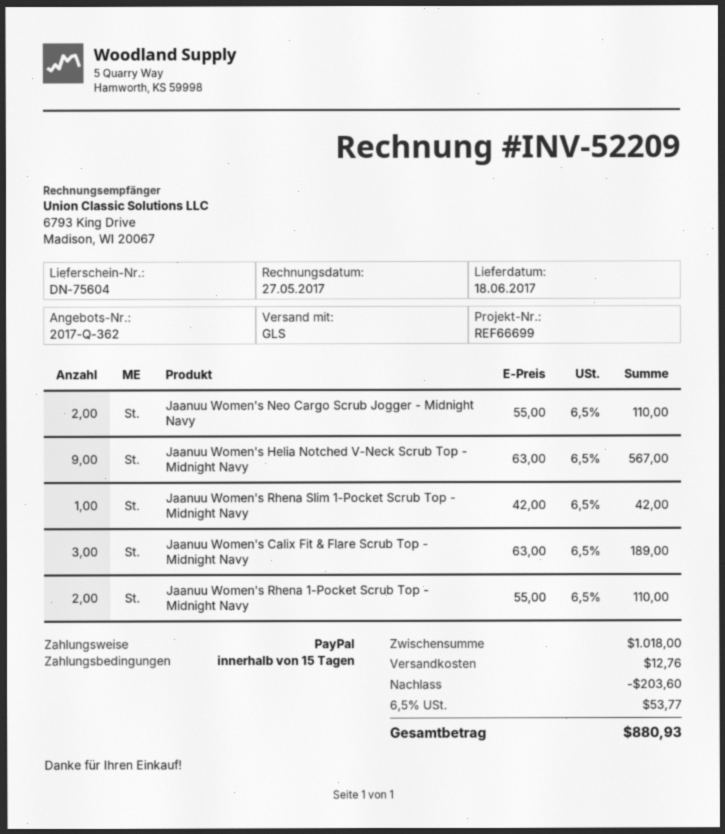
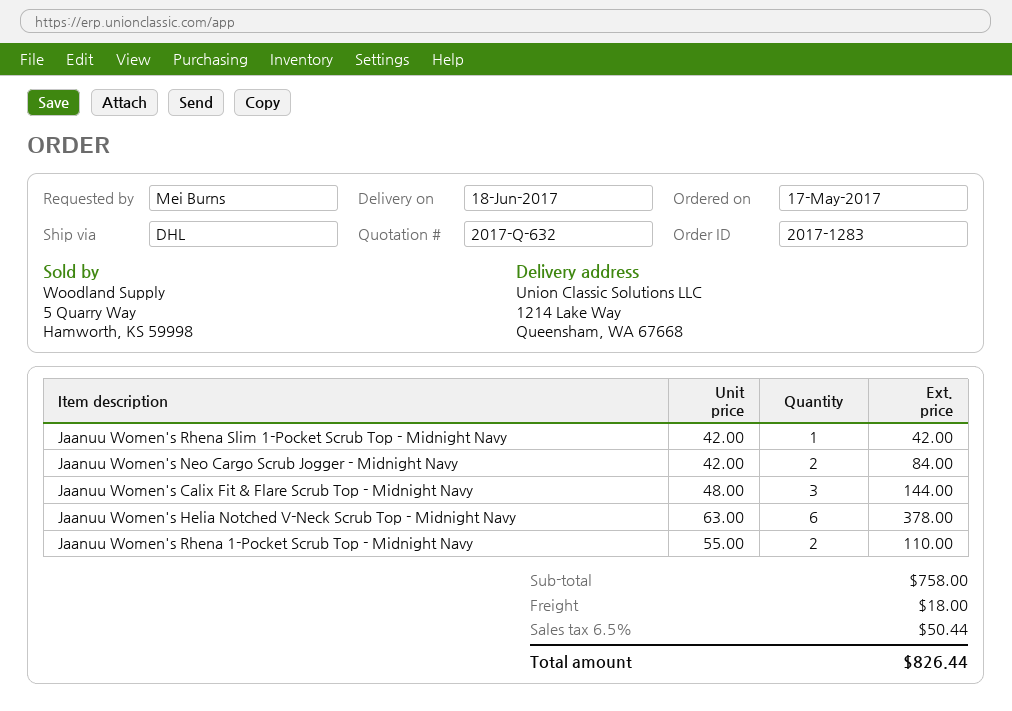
quote number: 2017-Q-362 -> 2017-Q-632
shipping method: GLS -> DHL
Jaanuu Women's Neo Cargo Scrub Jogger - Midnight Navy: 2 x 55.00 = 110.00 -> 2 x 42.00 = 84.00
Jaanuu Women's Helia Notched V-Neck Scrub Top - Midnight Navy: 9 x 63.00 = 567.00 -> 6 x 63.00 = 378.00
Jaanuu Women's Calix Fit & Flare Scrub Top - Midnight Navy: 3 x 63.00 = 189.00 -> 3 x 48.00 = 144.00
subtotal: 1018.00 -> 758.00
discount: 203.60 -> none
shipping: 12.76 -> 18.00
tax: 6.5% = 53.77 -> 6.5% = 50.44
total: 880.93 -> 826.44

